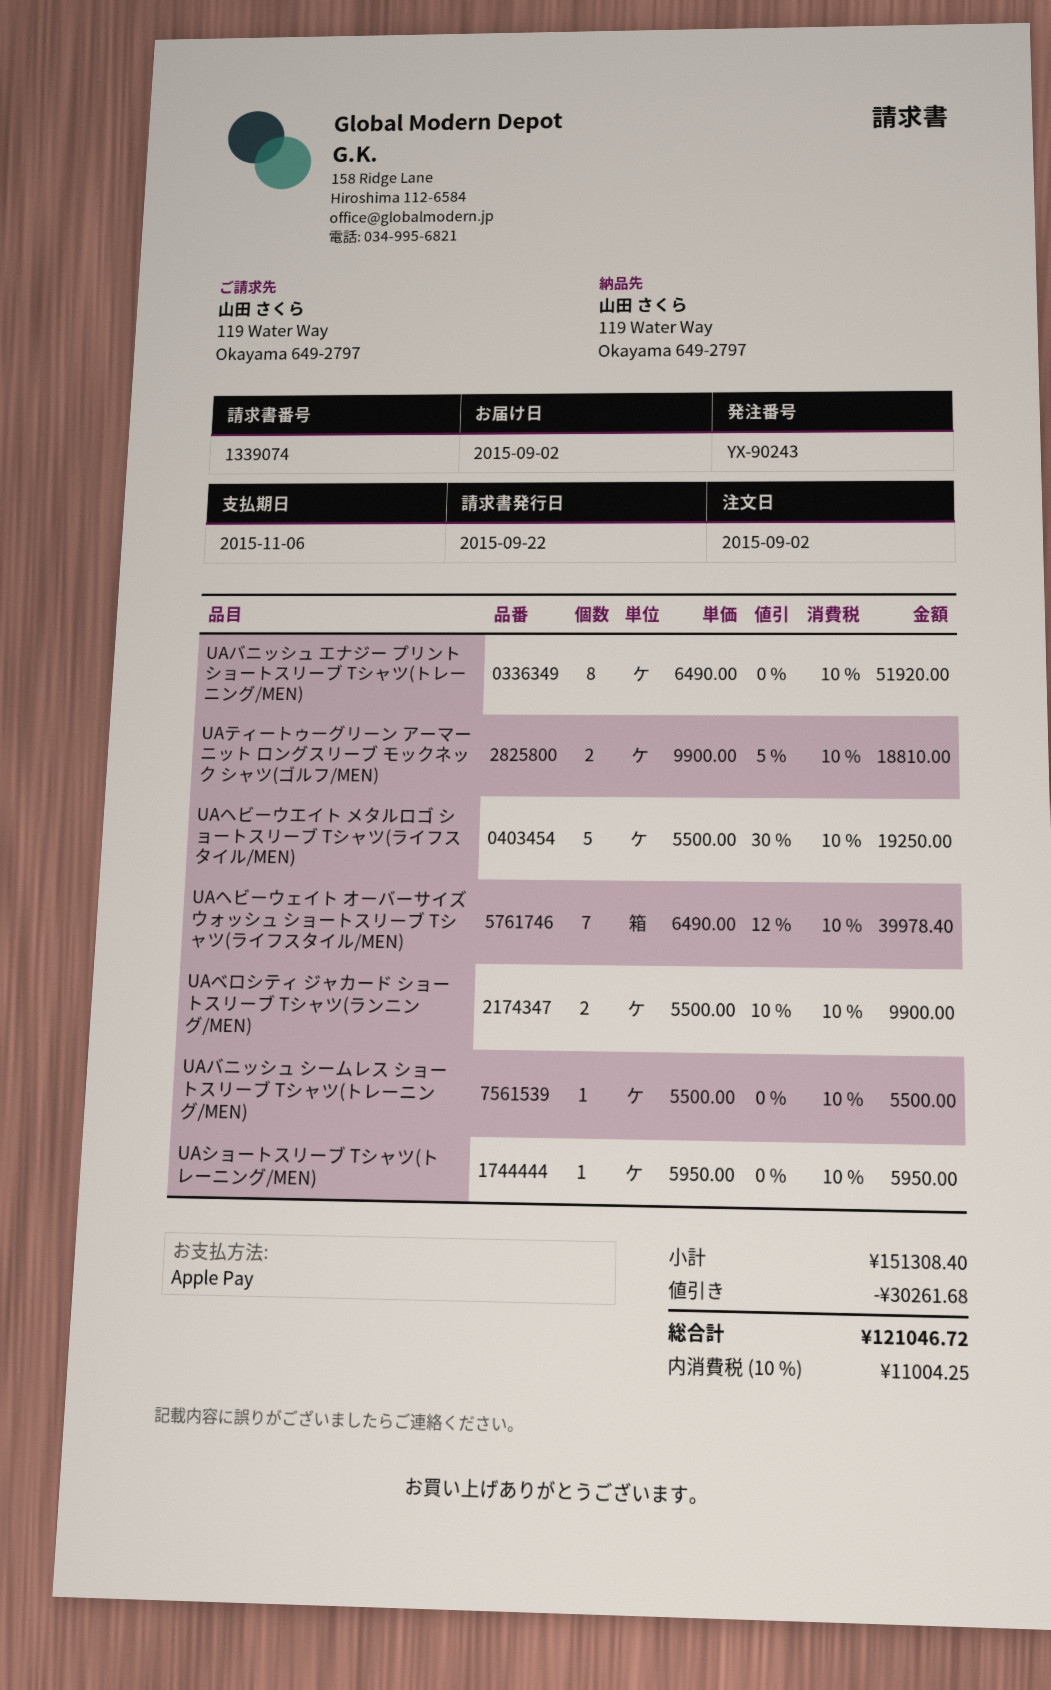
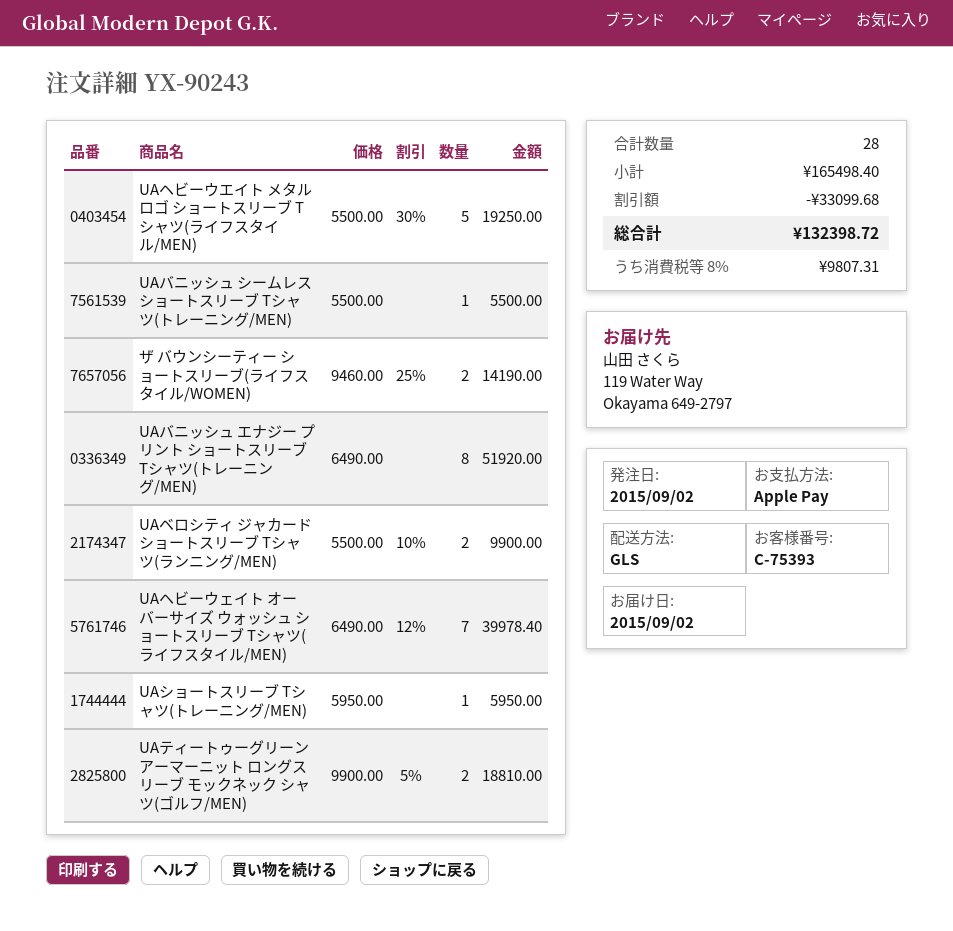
ザ バウンシーティー ショートスリーブ(ライフスタイル/WOMEN): none -> 2 x 9460.00 - 25% = 14190.00
subtotal: 151308.40 -> 165498.40
discount: 30261.68 -> 33099.68
tax: 10% = 11004.25 -> 8% = 9807.31
total: 121046.72 -> 132398.72

